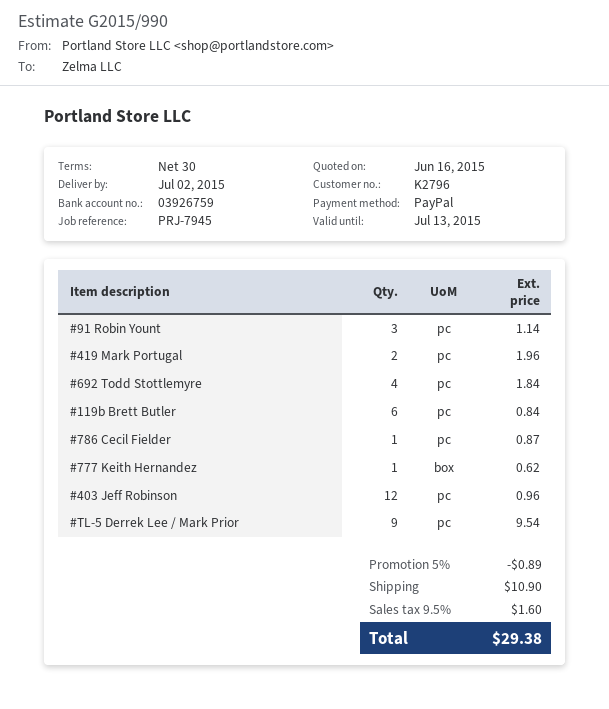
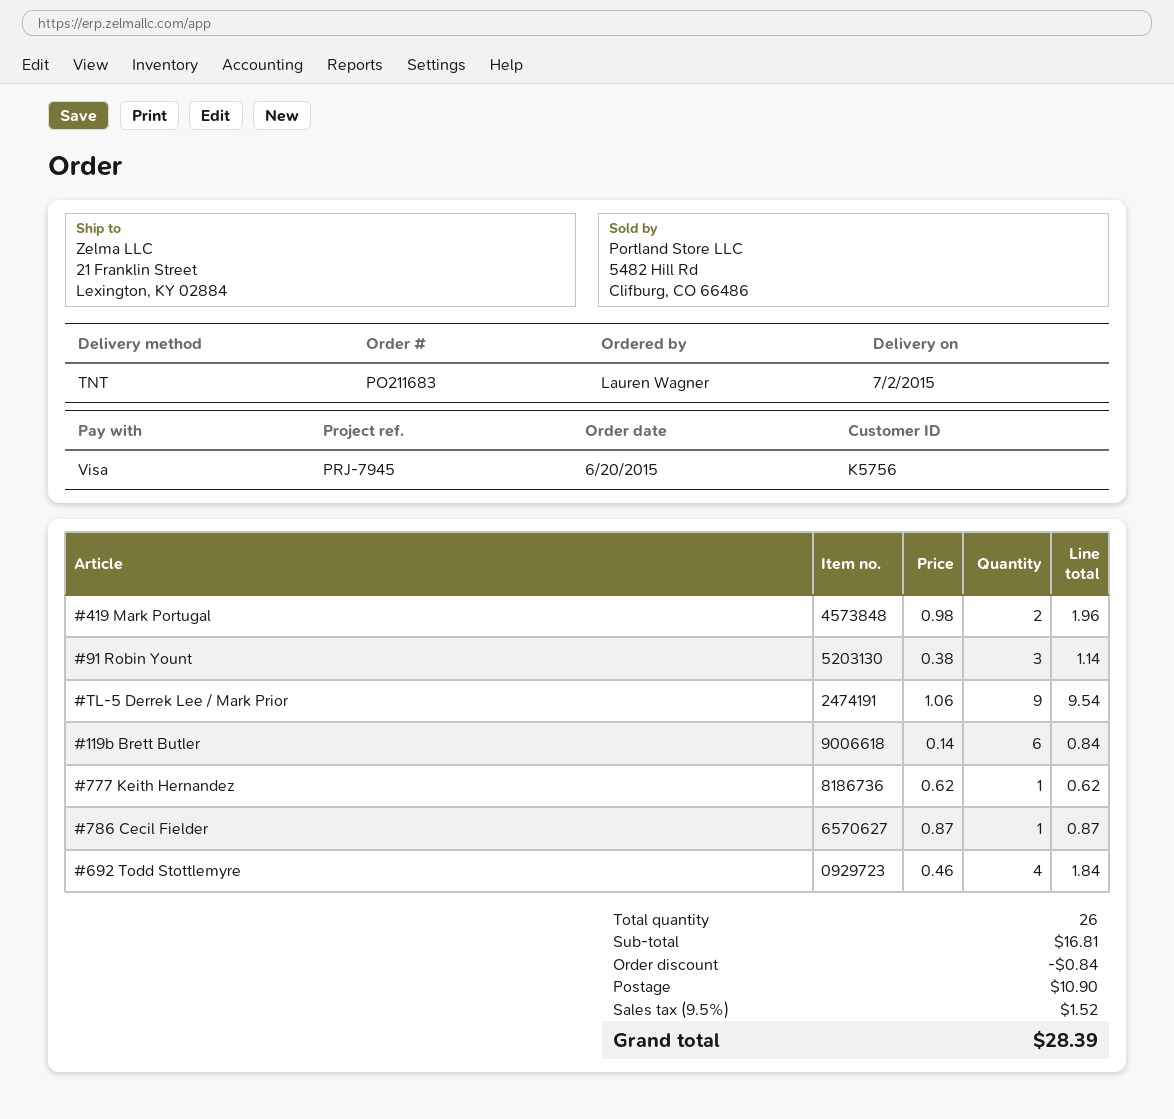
customer number: K2796 -> K5756
payment method: PayPal -> Visa
#403 Jeff Robinson: 12 for 0.96 -> none
discount: 0.89 -> 0.84
tax: 9.5% = 1.60 -> 9.5% = 1.52
total: 29.38 -> 28.39

